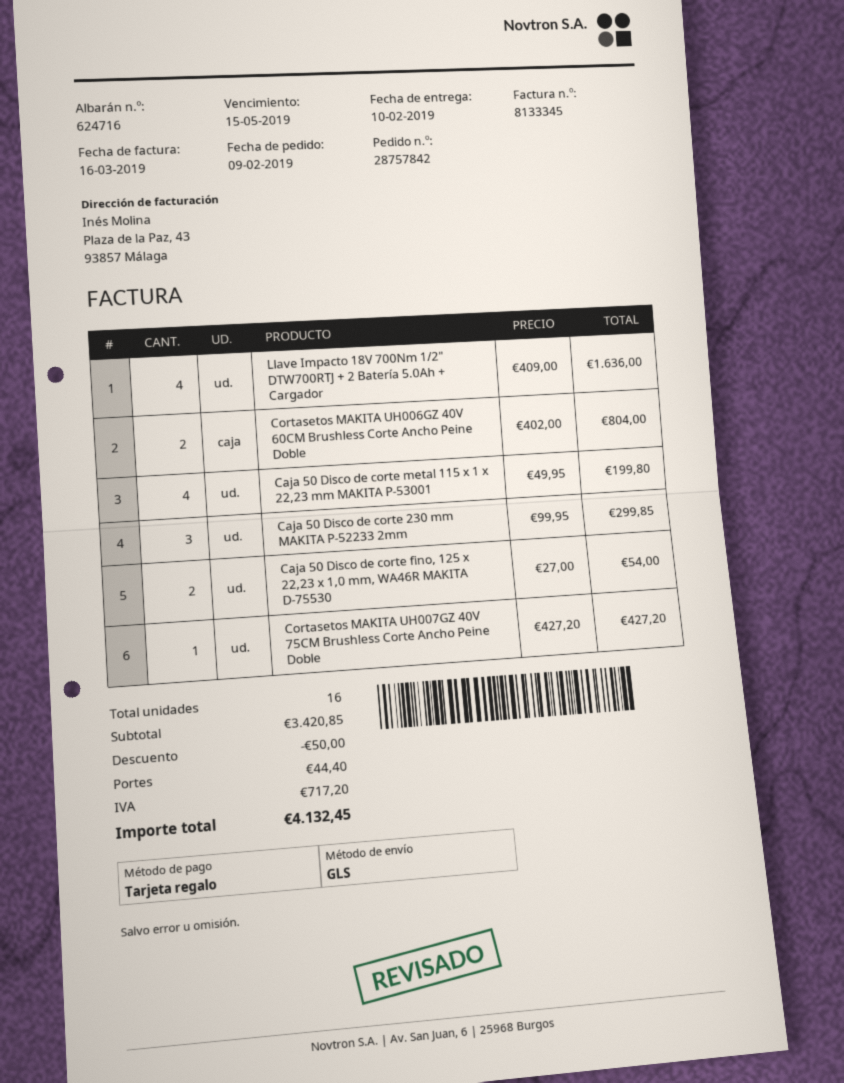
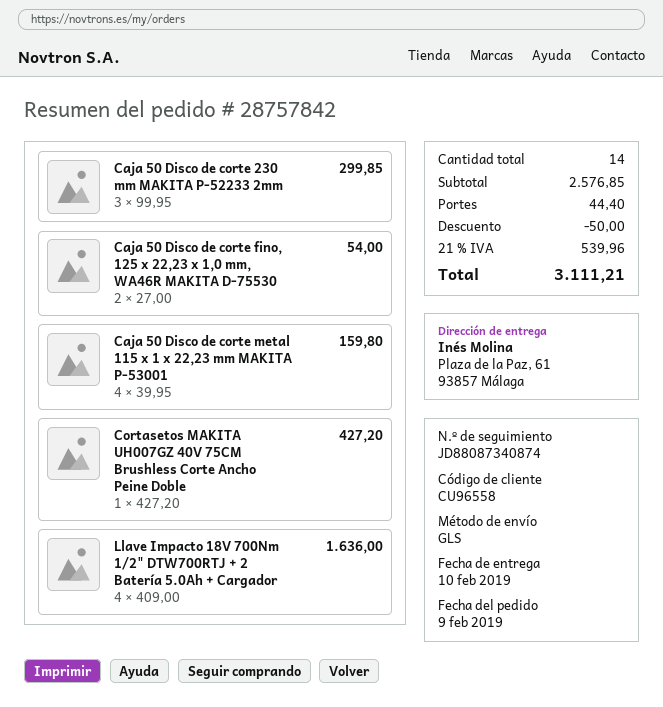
Cortasetos MAKITA UH006GZ 40V 60CM Brushless Corte Ancho Peine Doble: 2 x 402.00 = 804.00 -> none
Caja 50 Disco de corte metal 115 x 1 x 22,23 mm MAKITA P-53001: 4 x 49.95 = 199.80 -> 4 x 39.95 = 159.80
total quantity: 16 -> 14
subtotal: 3420.85 -> 2576.85
tax: 717.20 -> 539.96
total: 4132.45 -> 3111.21

